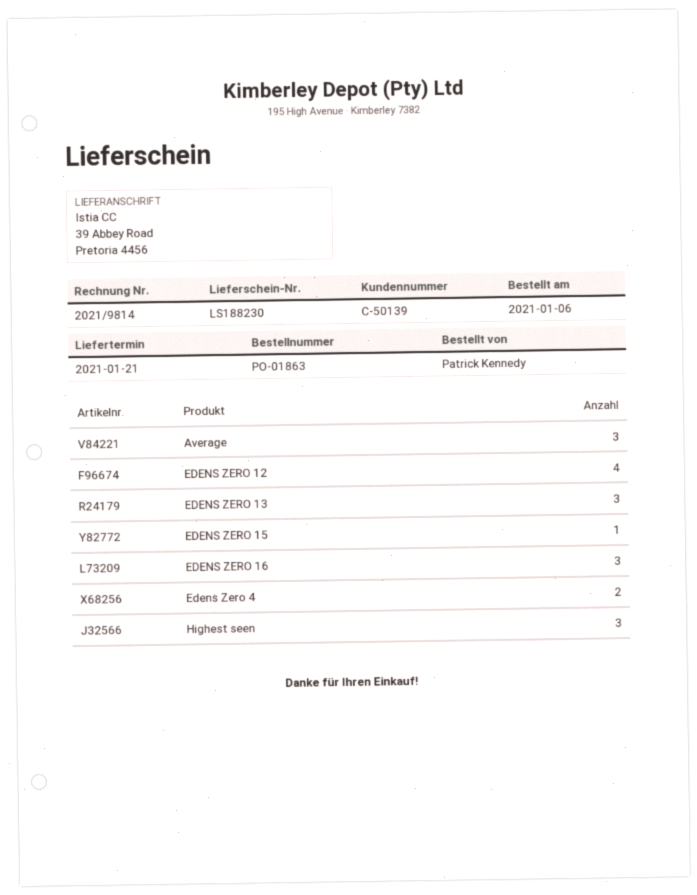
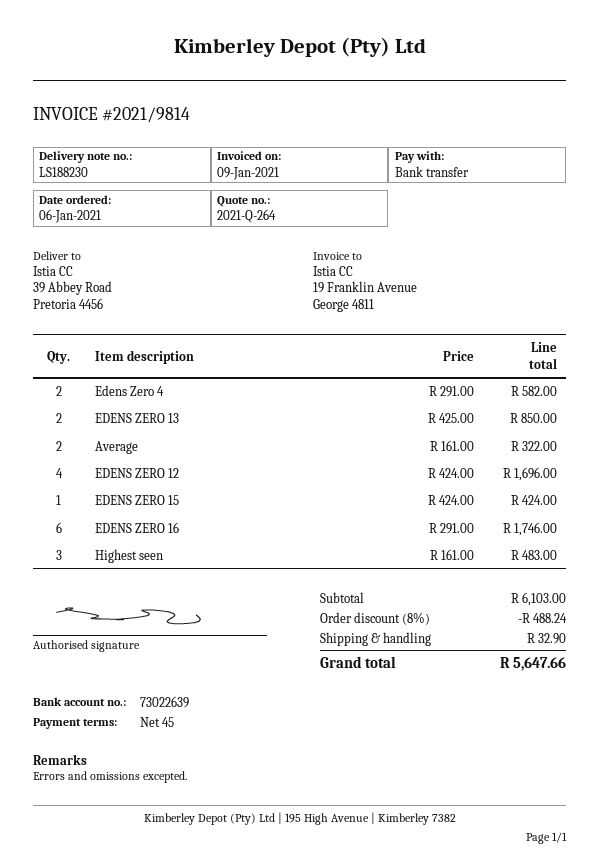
Average: 3 -> 2
EDENS ZERO 13: 3 -> 2
EDENS ZERO 16: 3 -> 6

